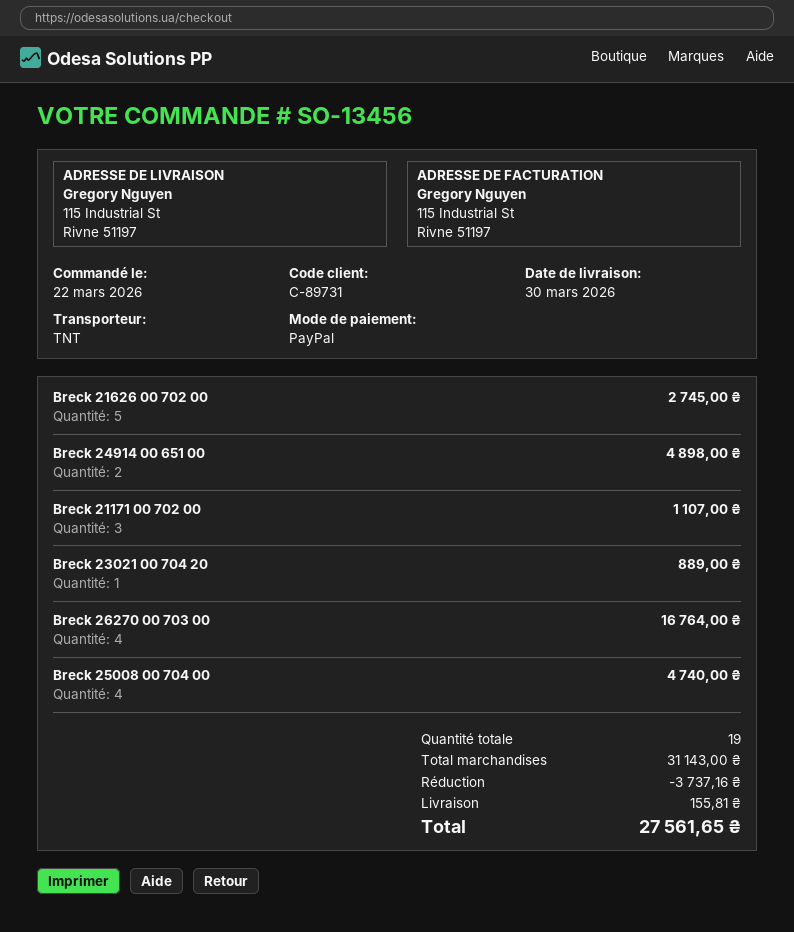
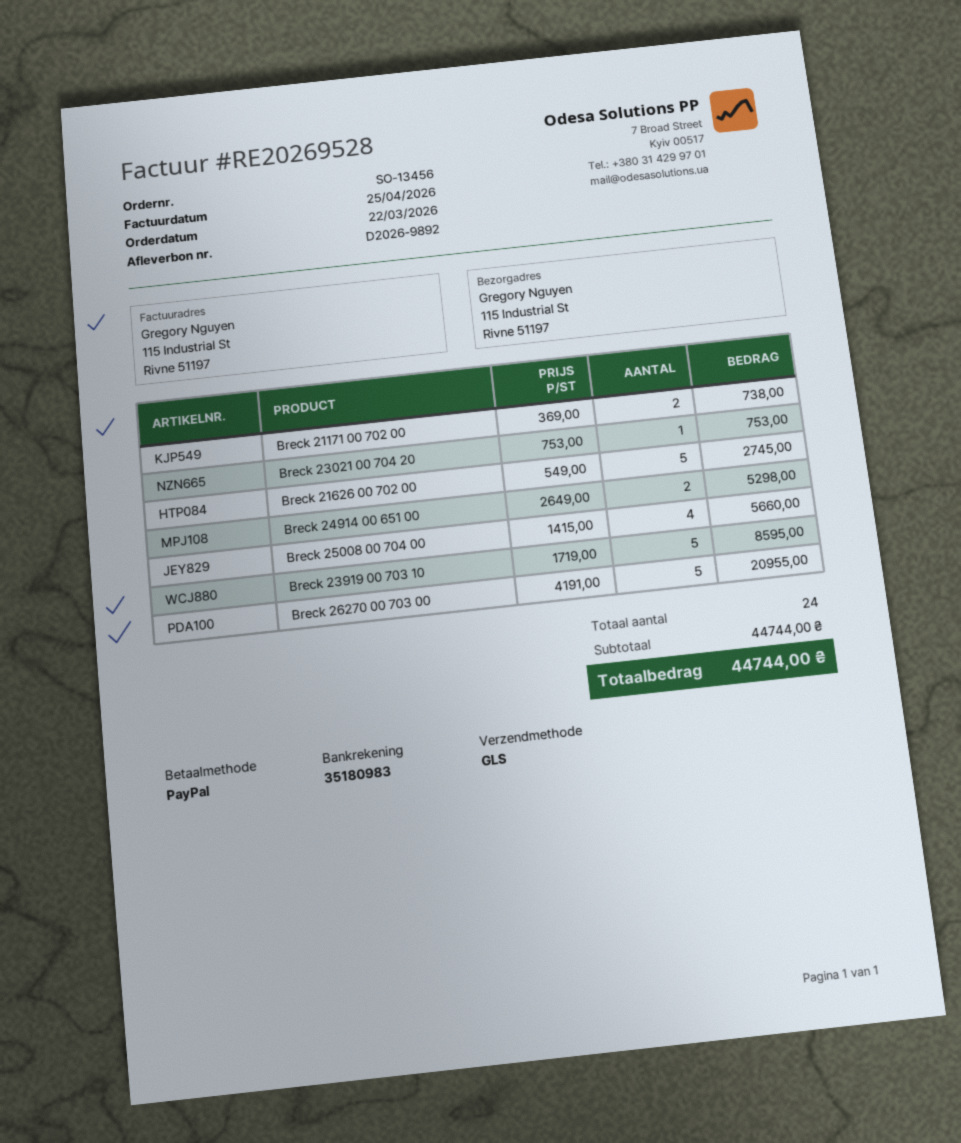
shipping method: TNT -> GLS
Breck 24914 00 651 00: 2 for 4898.00 -> 2 for 5298.00
Breck 21171 00 702 00: 3 for 1107.00 -> 2 for 738.00
Breck 23021 00 704 20: 1 for 889.00 -> 1 for 753.00
Breck 26270 00 703 00: 4 for 16764.00 -> 5 for 20955.00
Breck 25008 00 704 00: 4 for 4740.00 -> 4 for 5660.00
Breck 23919 00 703 10: none -> 5 for 8595.00
total quantity: 19 -> 24
subtotal: 31143.00 -> 44744.00
discount: 3737.16 -> none
shipping: 155.81 -> none
total: 27561.65 -> 44744.00

